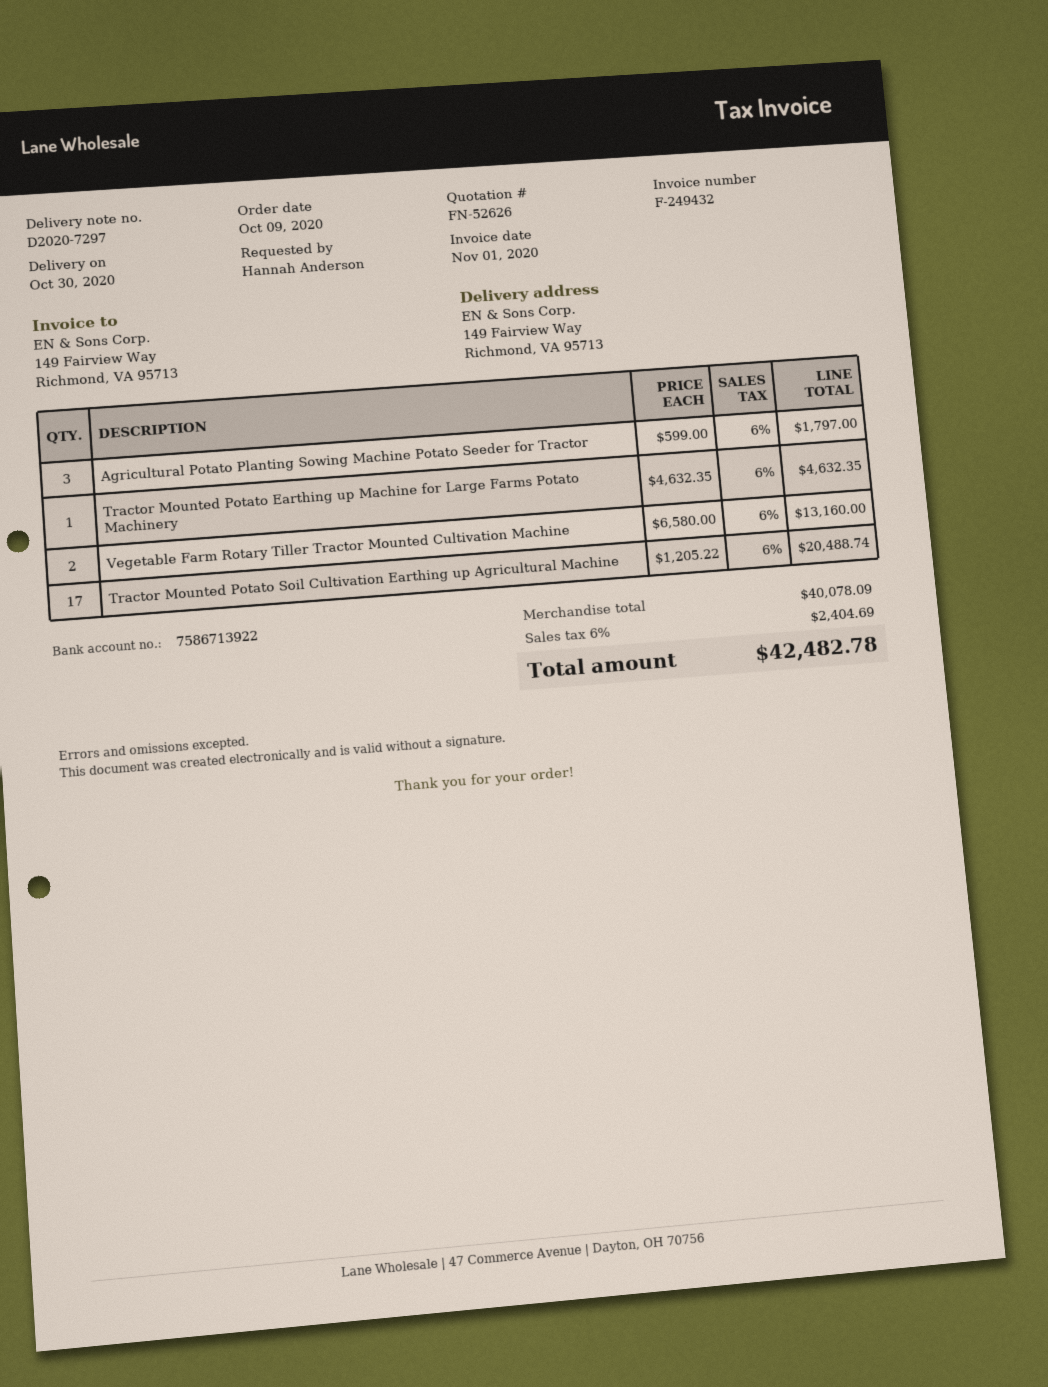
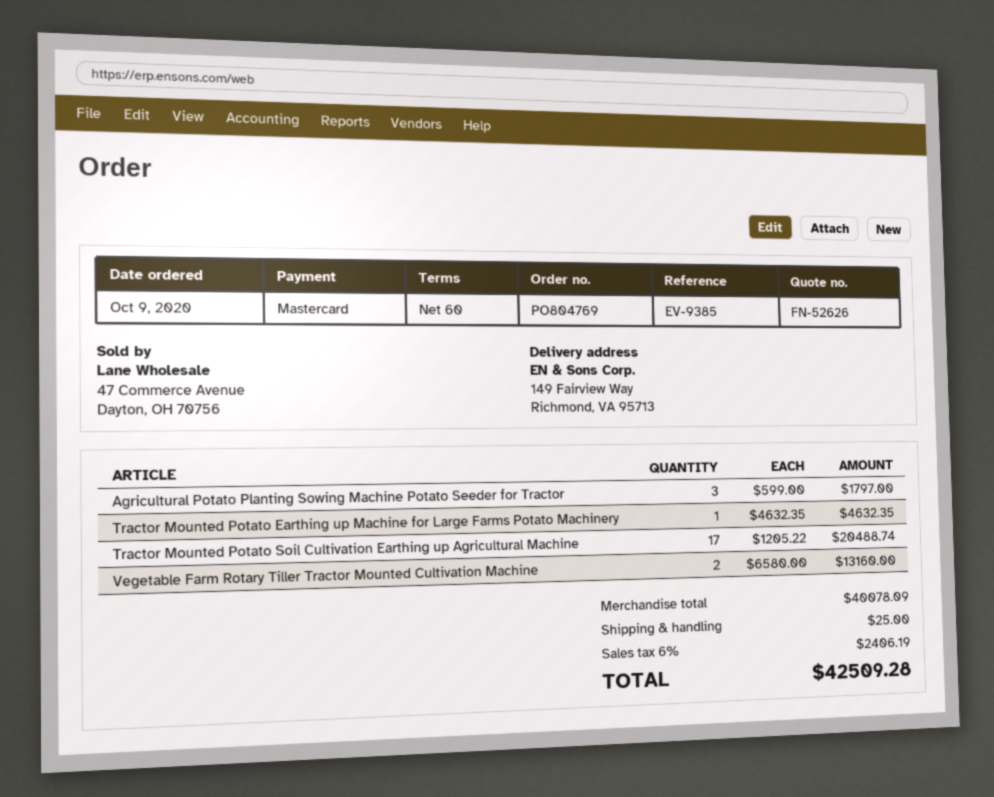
shipping: none -> 25.00
tax: 6% = 2404.69 -> 6% = 2406.19
total: 42482.78 -> 42509.28

